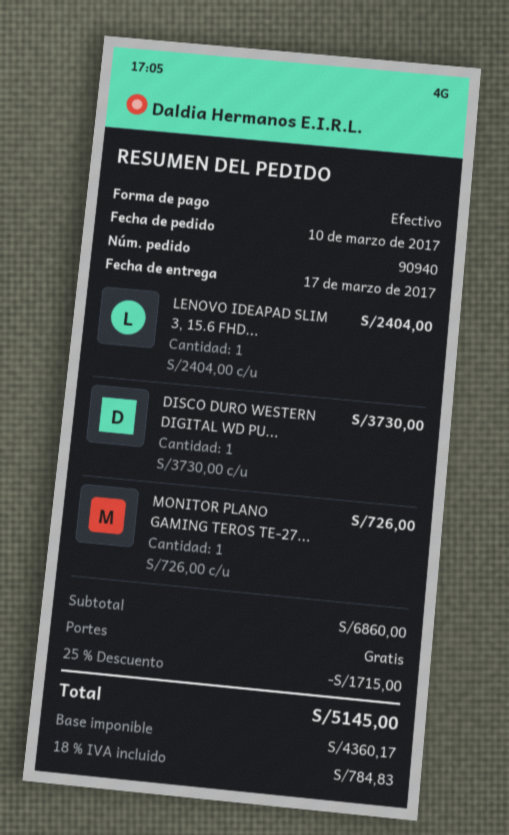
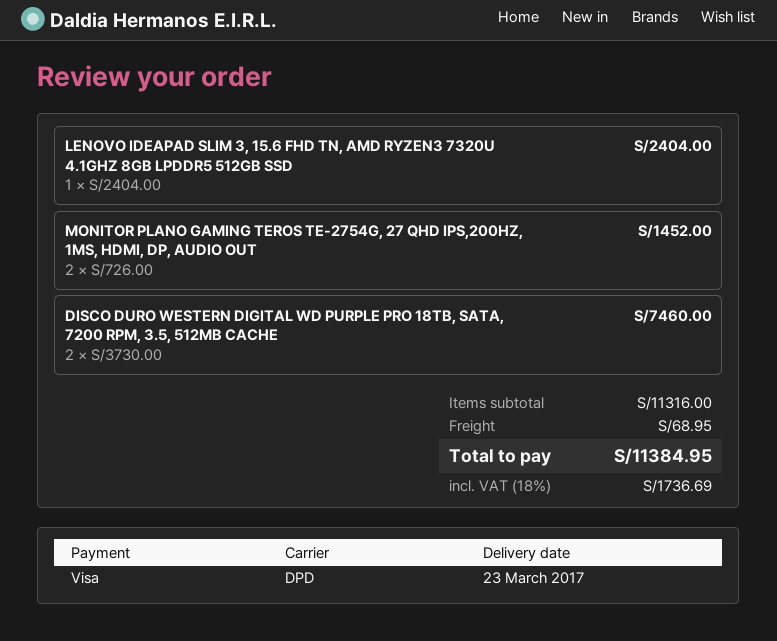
delivery date: 2017-03-17 -> 2017-03-23
payment method: cash -> Visa
DISCO DURO WESTERN DIGITAL WD PU...: 1 x 3730.00 = 3730.00 -> 2 x 3730.00 = 7460.00
MONITOR PLANO GAMING TEROS TE-27...: 1 x 726.00 = 726.00 -> 2 x 726.00 = 1452.00
subtotal: 6860.00 -> 11316.00
discount: 25% = 1715.00 -> none
shipping: 0.00 -> 68.95
tax: 18% = 784.83 -> 18% = 1736.69
total: 5145.00 -> 11384.95

